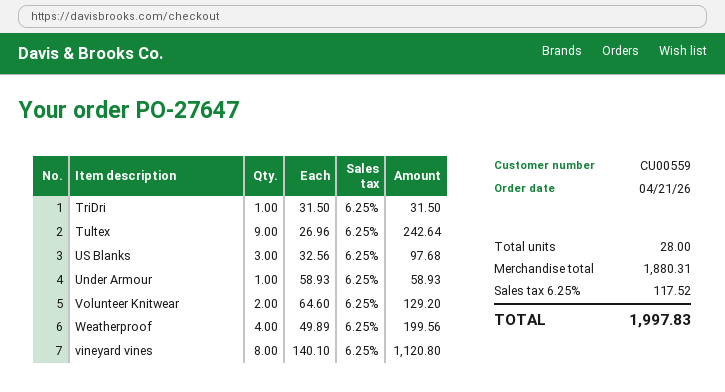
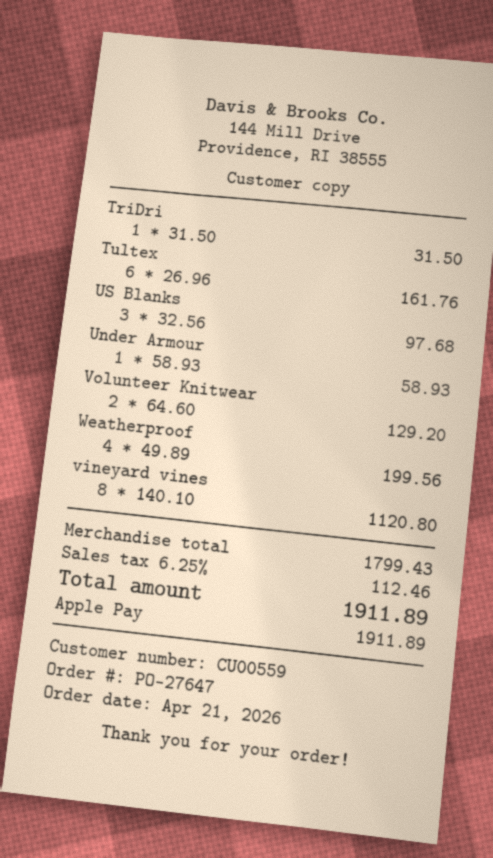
Tultex: 9 x 26.96 = 242.64 -> 6 x 26.96 = 161.76
subtotal: 1880.31 -> 1799.43
tax: 6.25% = 117.52 -> 6.25% = 112.46
total: 1997.83 -> 1911.89

